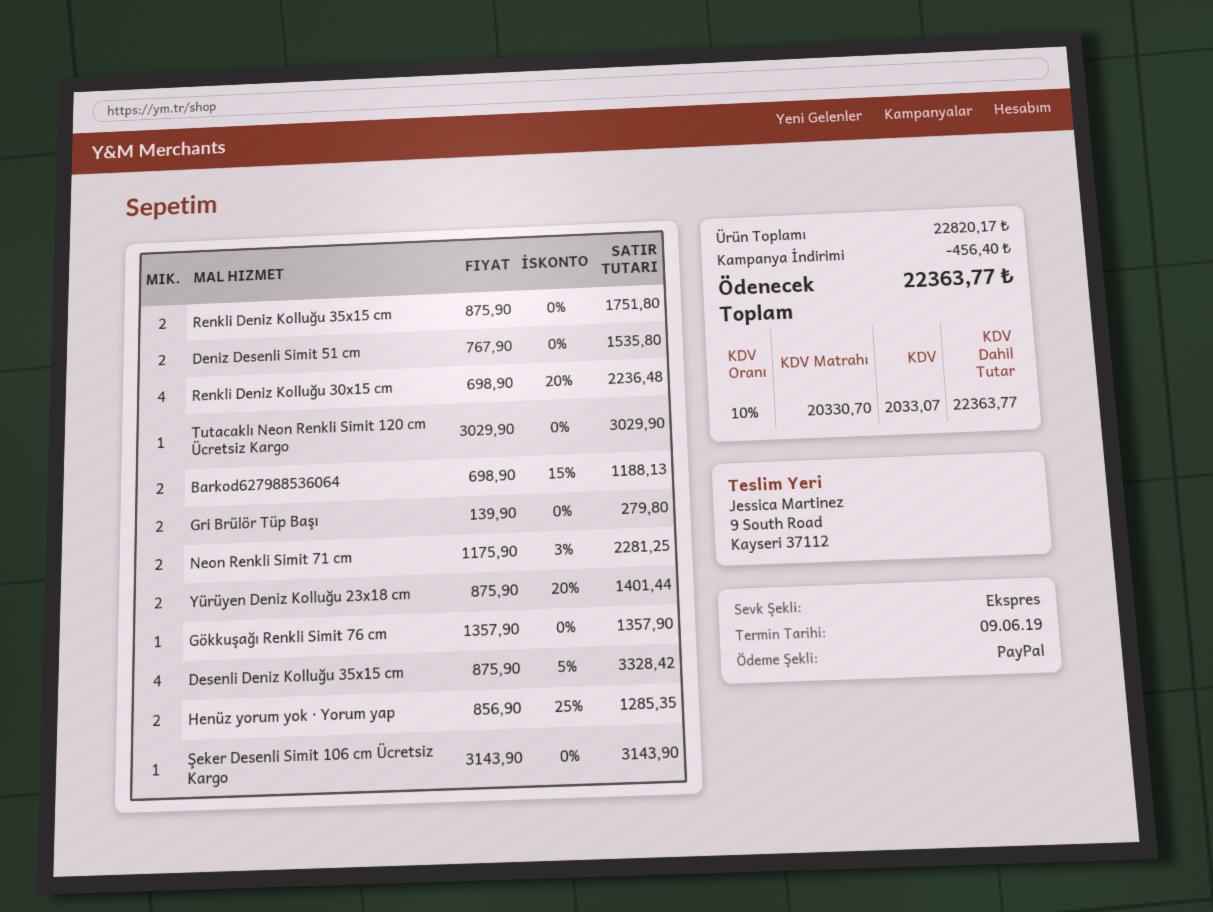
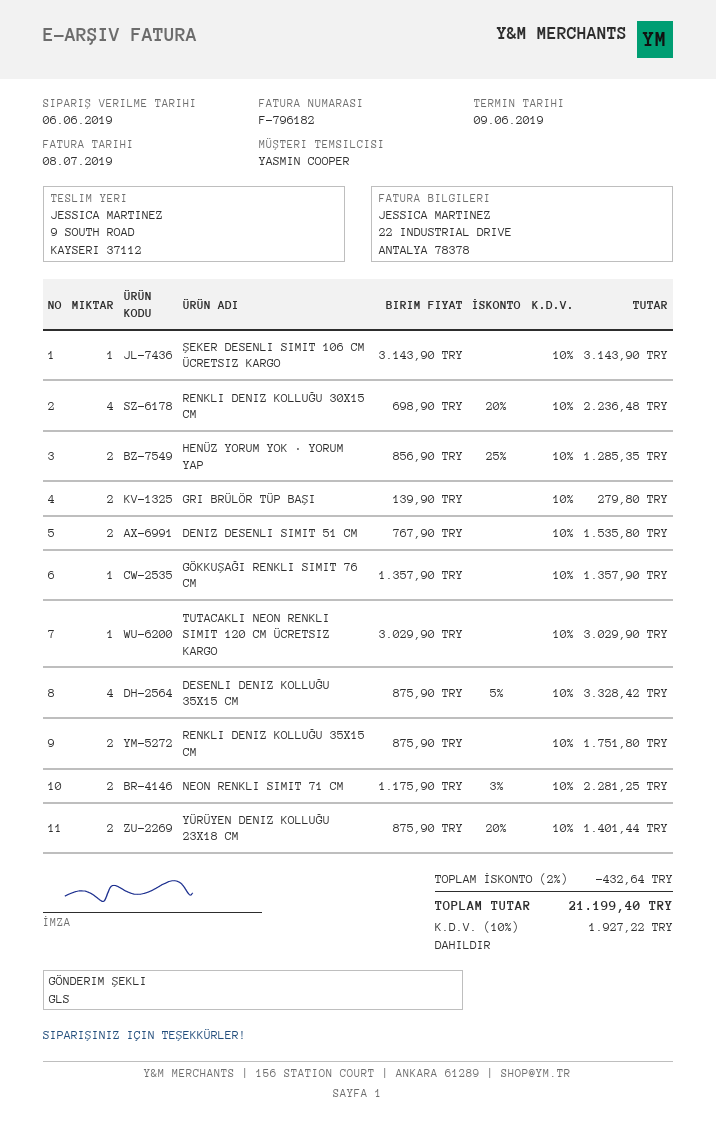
shipping method: express -> GLS
Barkod627988536064: 2 x 698.90 - 15% = 1188.13 -> none
discount: 456.40 -> 432.64
tax: 10% = 2033.07 -> 10% = 1927.22
total: 22363.77 -> 21199.40

